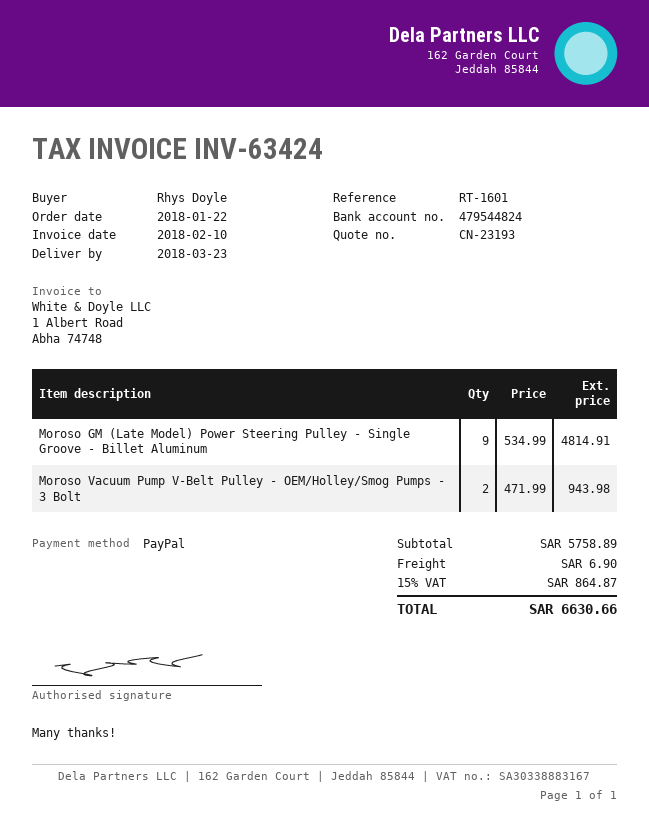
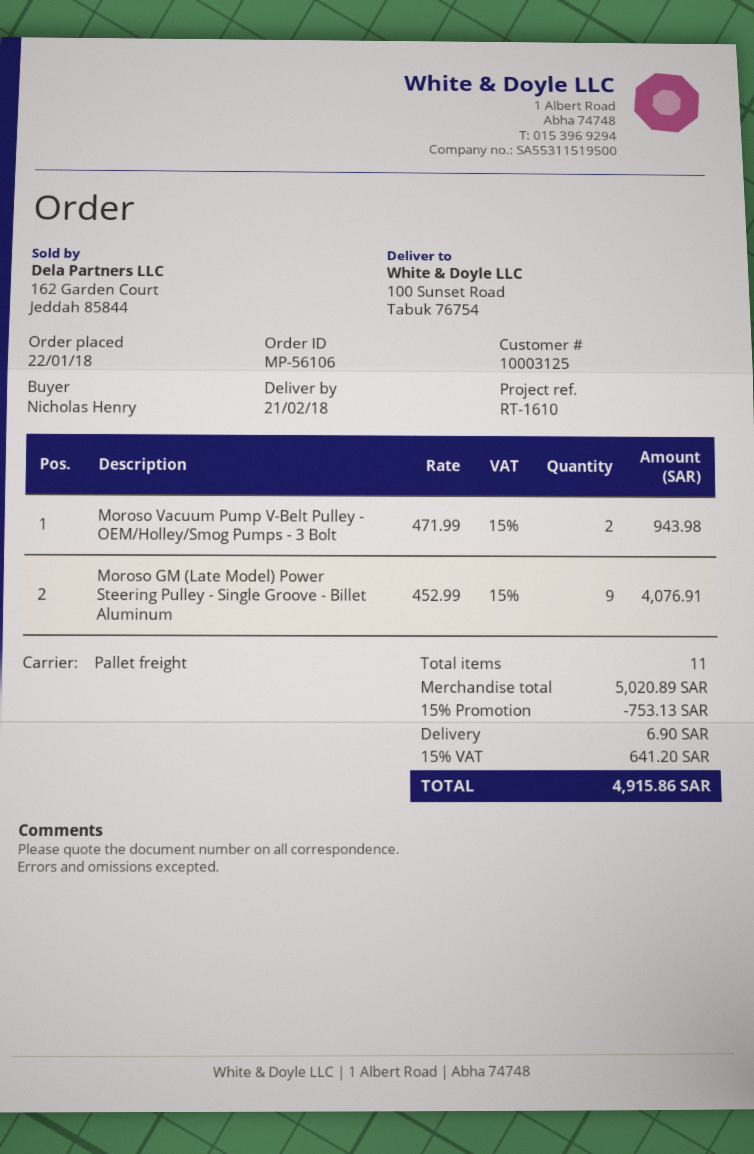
delivery date: 2018-03-23 -> 2018-02-21
reference: RT-1601 -> RT-1610
ordered by: Rhys Doyle -> Nicholas Henry
Moroso GM (Late Model) Power Steering Pulley - Single Groove - Billet Aluminum: 9 x 534.99 = 4814.91 -> 9 x 452.99 = 4076.91
subtotal: 5758.89 -> 5020.89
discount: none -> 15% = 753.13
tax: 15% = 864.87 -> 15% = 641.20
total: 6630.66 -> 4915.86

